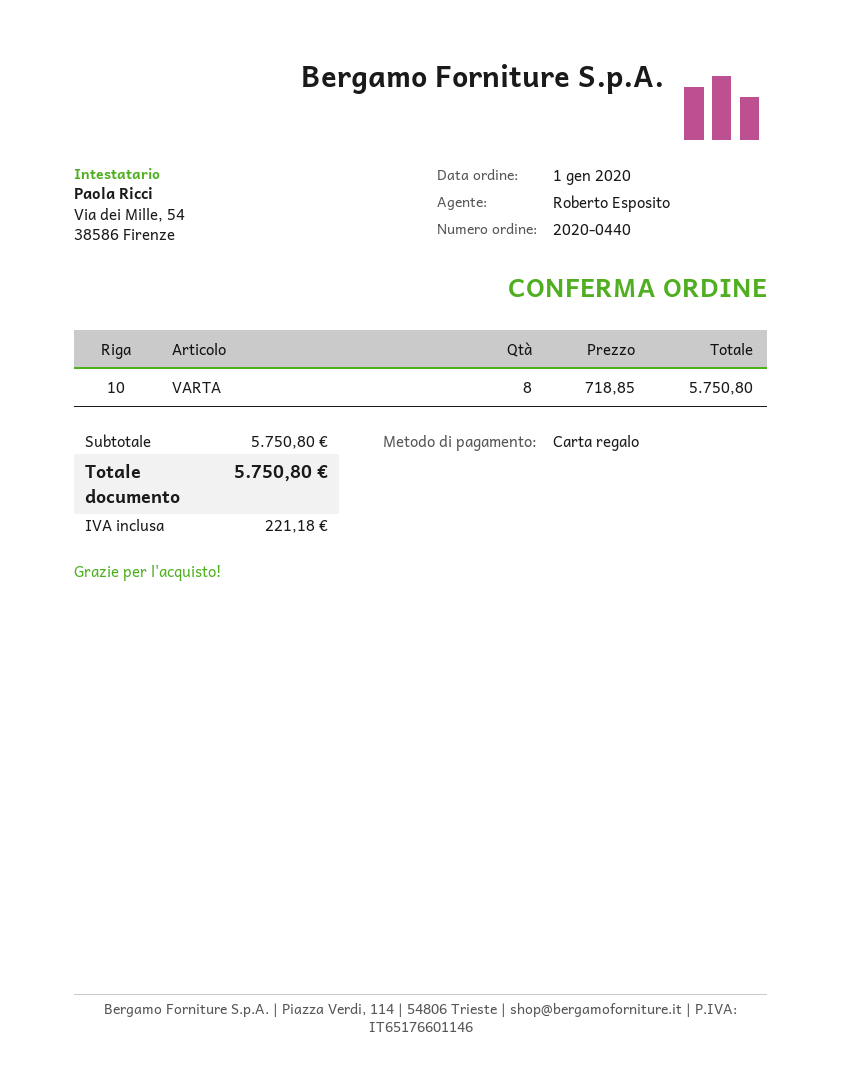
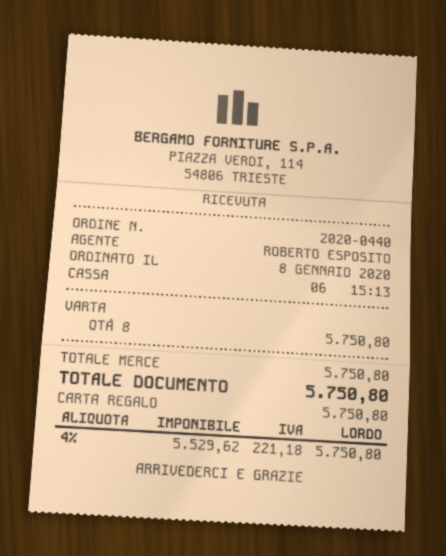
order date: 2020-01-01 -> 2020-01-08

